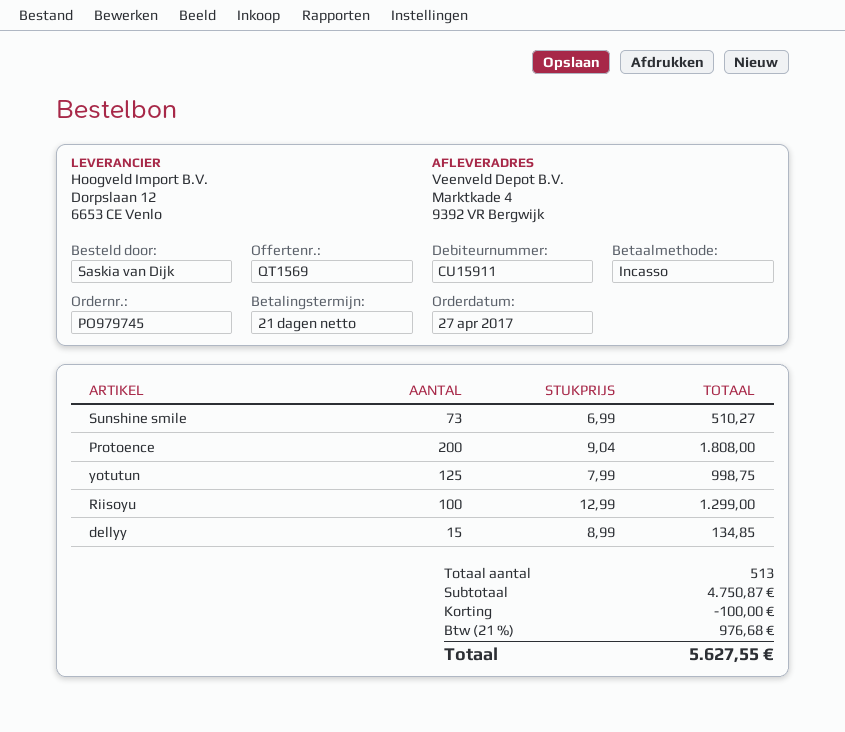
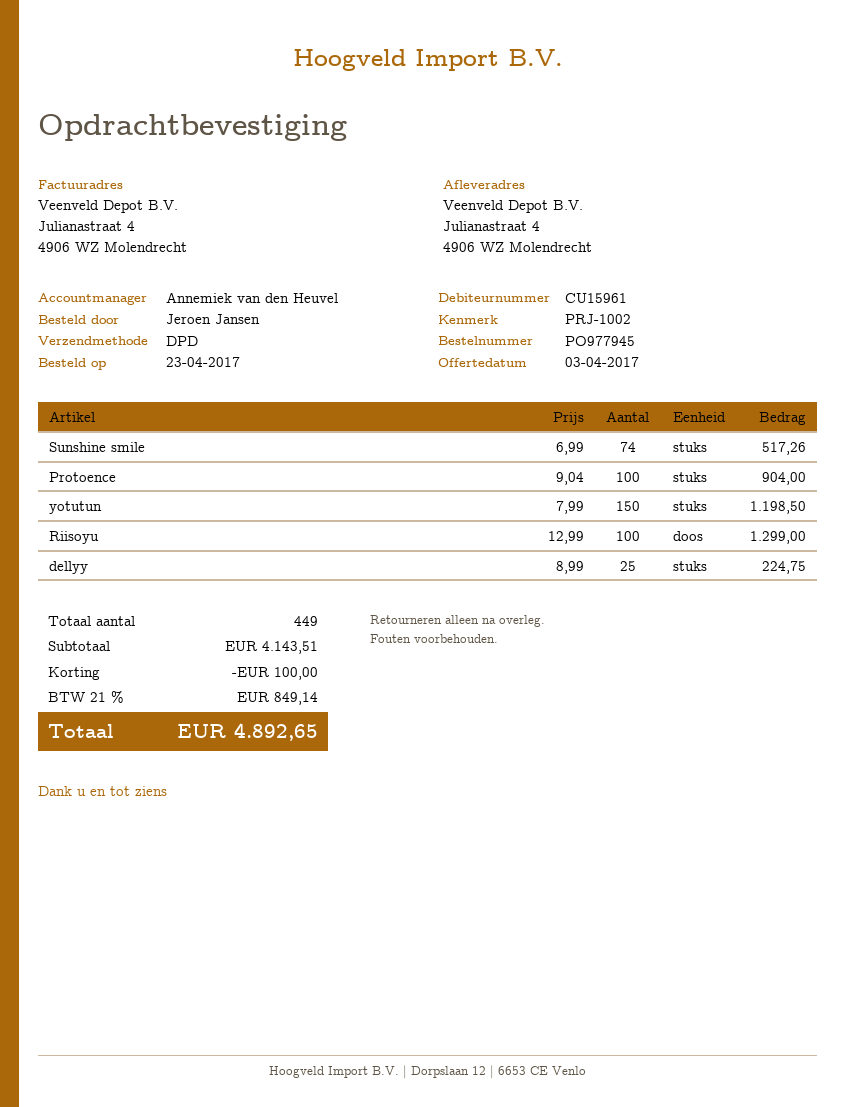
order number: PO979745 -> PO977945
order date: 2017-04-27 -> 2017-04-23
customer number: CU15911 -> CU15961
ordered by: Saskia van Dijk -> Jeroen Jansen
ship to: Marktkade 4, 9392 VR Bergwijk -> Julianastraat 4, 4906 WZ Molendrecht
Sunshine smile: 73 x 6.99 = 510.27 -> 74 x 6.99 = 517.26
Protoence: 200 x 9.04 = 1808.00 -> 100 x 9.04 = 904.00
yotutun: 125 x 7.99 = 998.75 -> 150 x 7.99 = 1198.50
dellyy: 15 x 8.99 = 134.85 -> 25 x 8.99 = 224.75
total quantity: 513 -> 449
subtotal: 4750.87 -> 4143.51
tax: 21% = 976.68 -> 21% = 849.14
total: 5627.55 -> 4892.65

